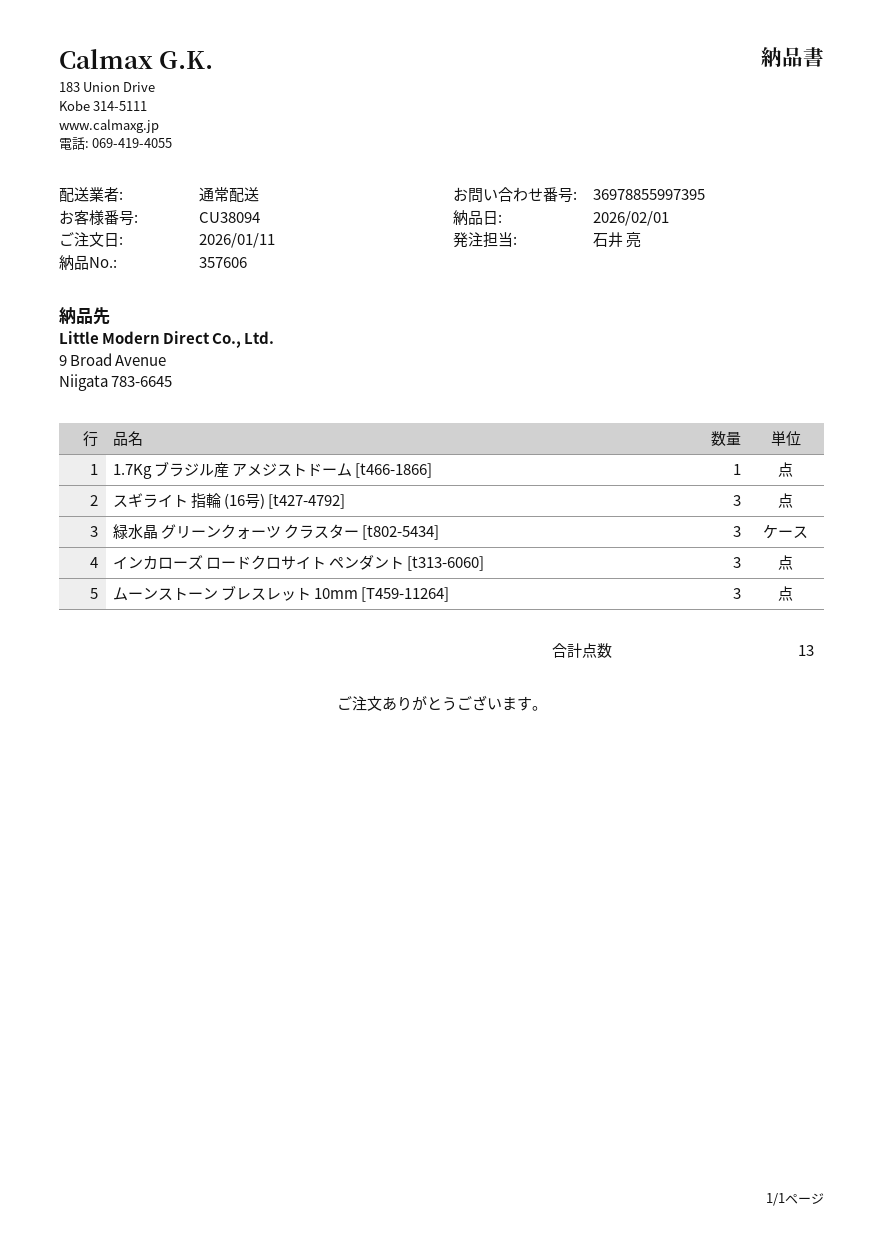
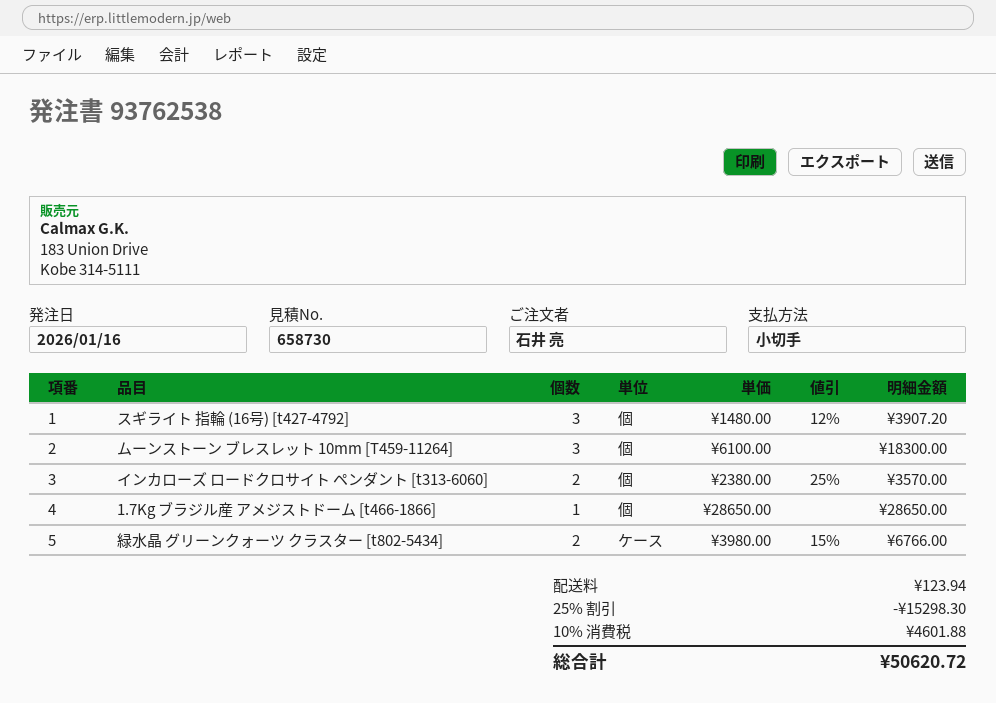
order date: 2026-01-11 -> 2026-01-16
緑水晶 グリーンクォーツ クラスター [t802-5434]: 3 -> 2
インカローズ ロードクロサイト ペンダント [t313-6060]: 3 -> 2

